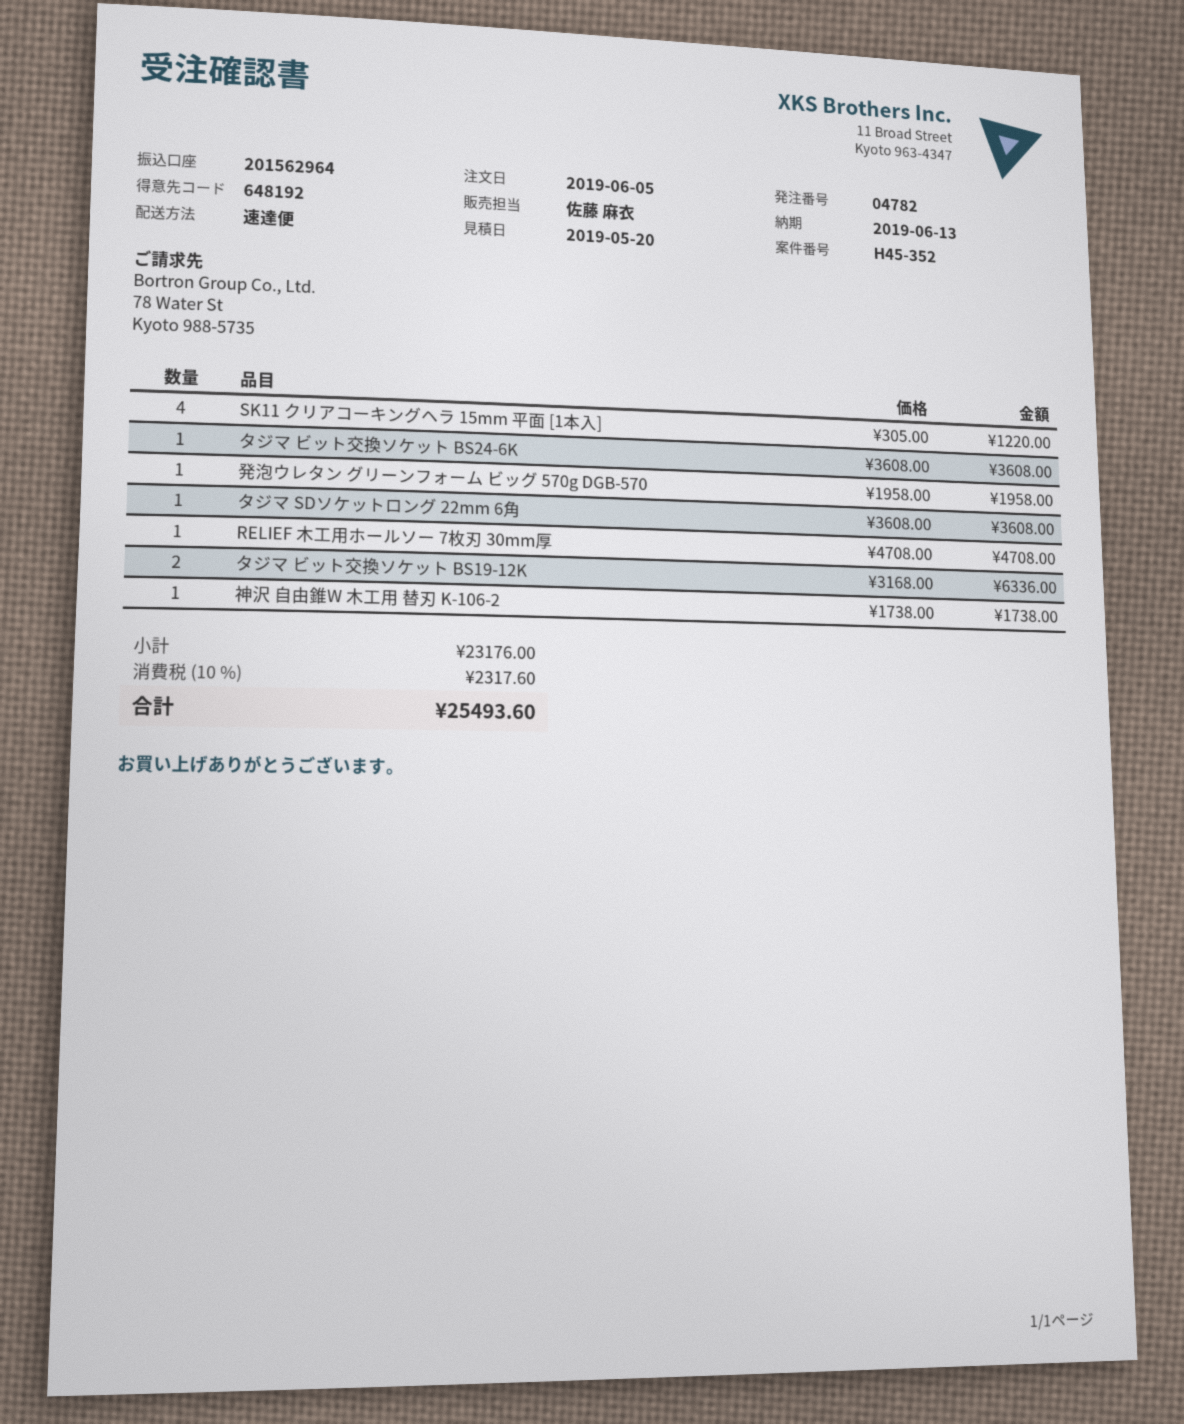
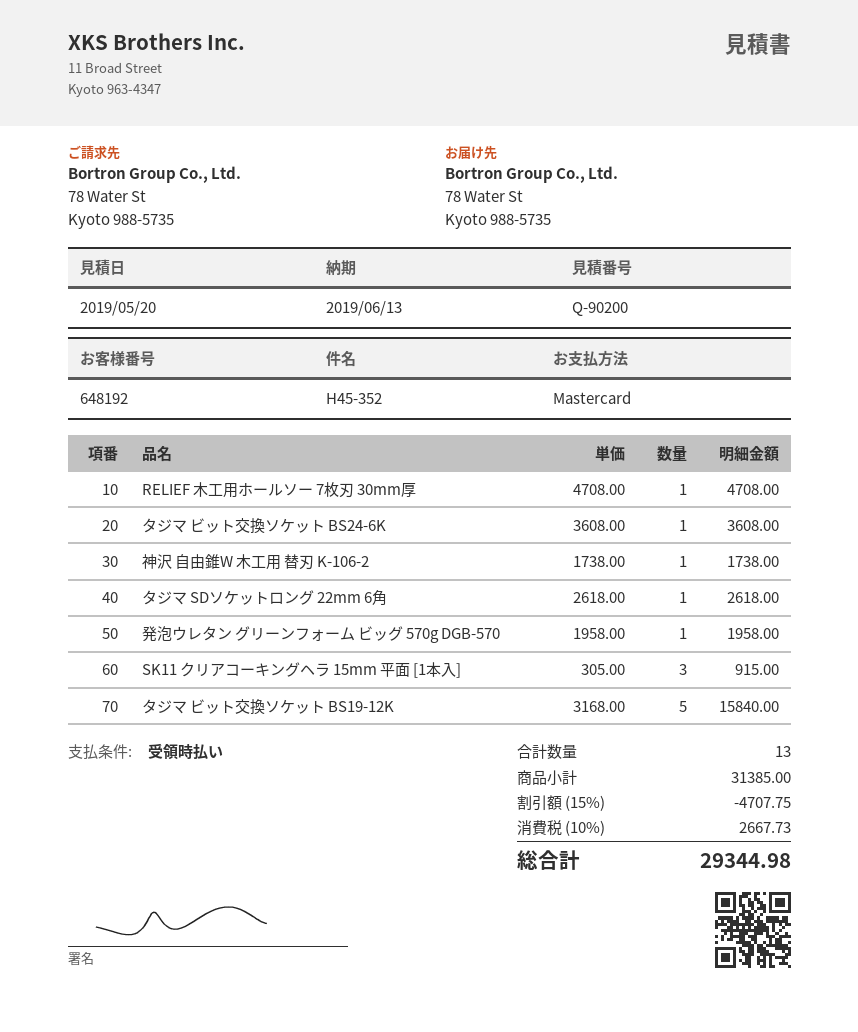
SK11 クリアコーキングヘラ 15mm 平面 [1本入]: 4 x 305.00 = 1220.00 -> 3 x 305.00 = 915.00
タジマ SDソケットロング 22mm 6角: 1 x 3608.00 = 3608.00 -> 1 x 2618.00 = 2618.00
タジマ ビット交換ソケット BS19-12K: 2 x 3168.00 = 6336.00 -> 5 x 3168.00 = 15840.00
subtotal: 23176.00 -> 31385.00
discount: none -> 15% = 4707.75
tax: 10% = 2317.60 -> 10% = 2667.73
total: 25493.60 -> 29344.98

